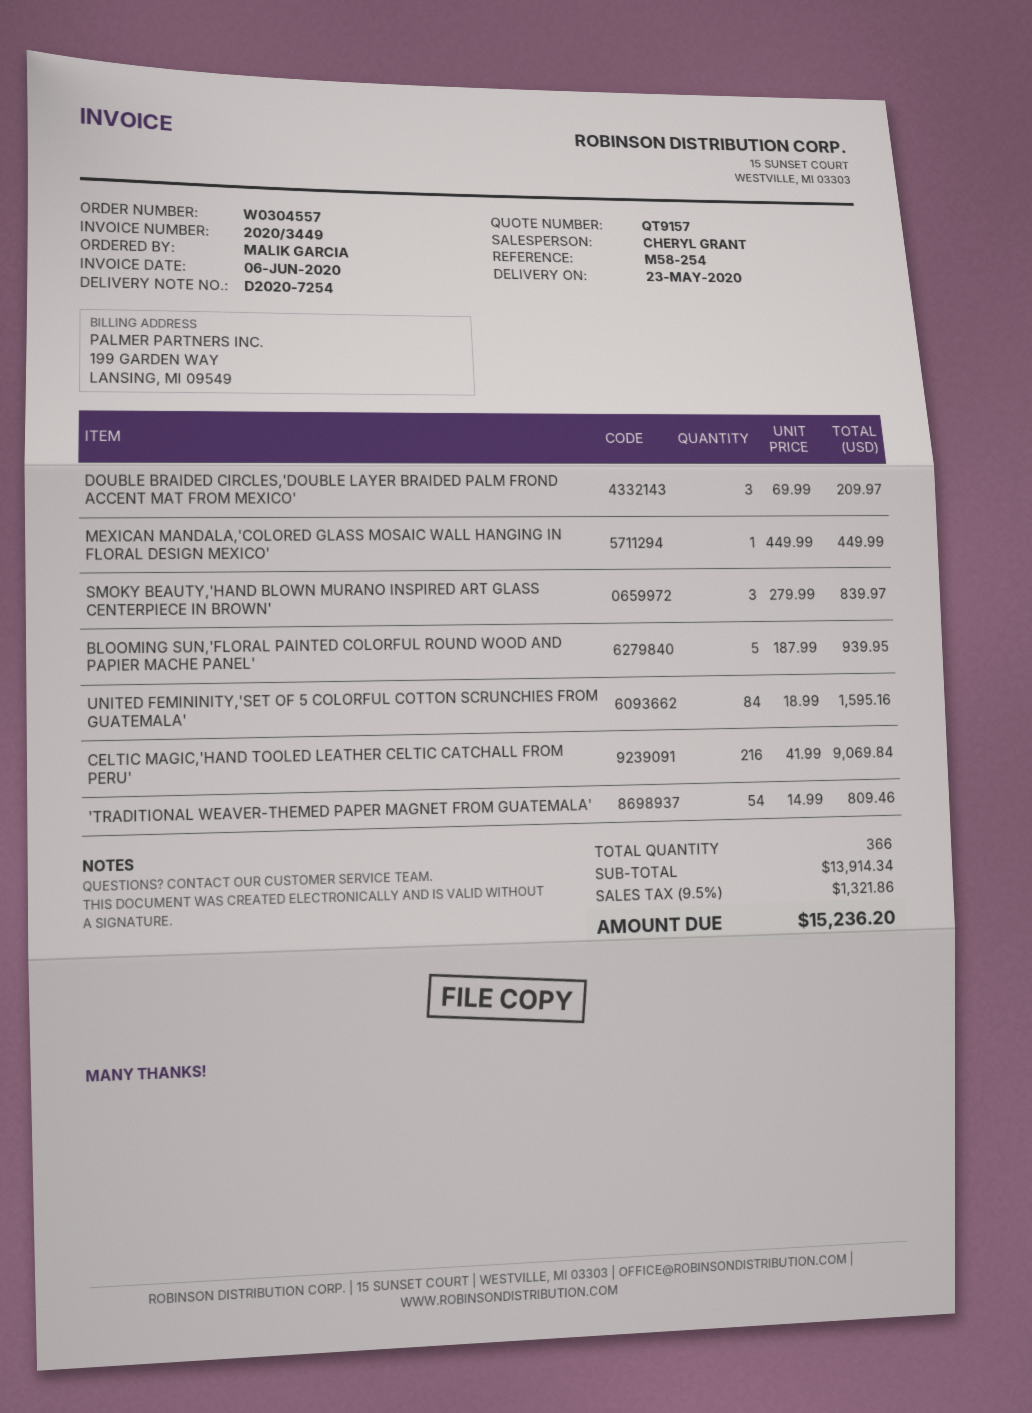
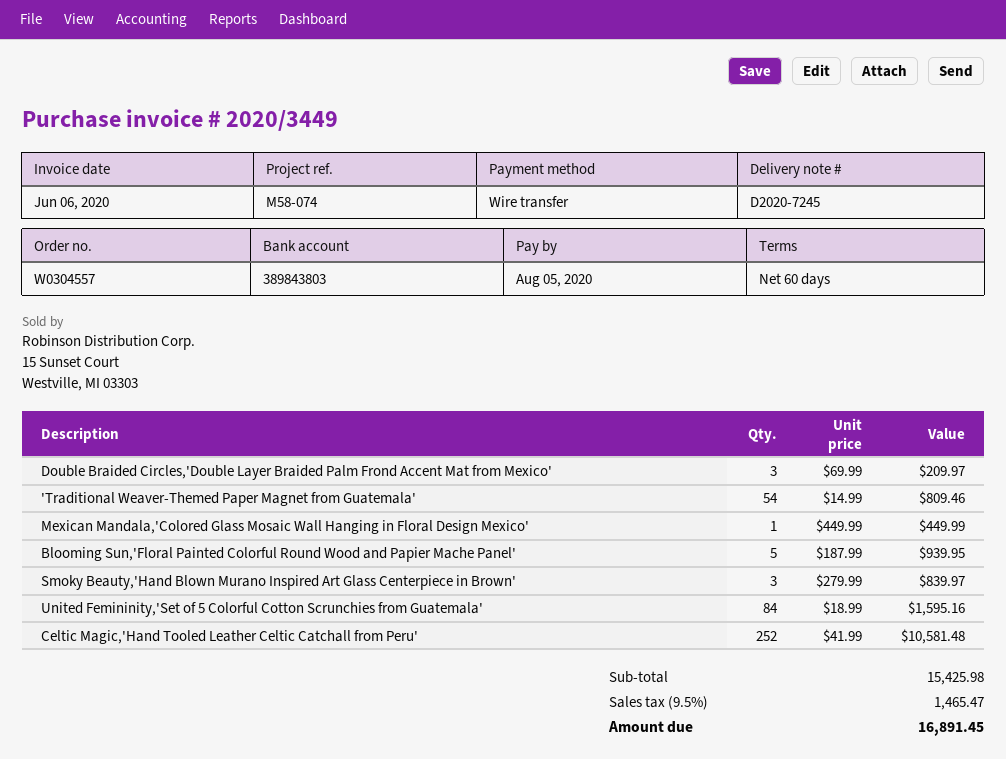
delivery note number: D2020-7254 -> D2020-7245
reference: M58-254 -> M58-074
CELTIC MAGIC,'HAND TOOLED LEATHER CELTIC CATCHALL FROM PERU': 216 x 41.99 = 9069.84 -> 252 x 41.99 = 10581.48
subtotal: 13914.34 -> 15425.98
tax: 9.5% = 1321.86 -> 9.5% = 1465.47
total: 15236.20 -> 16891.45

